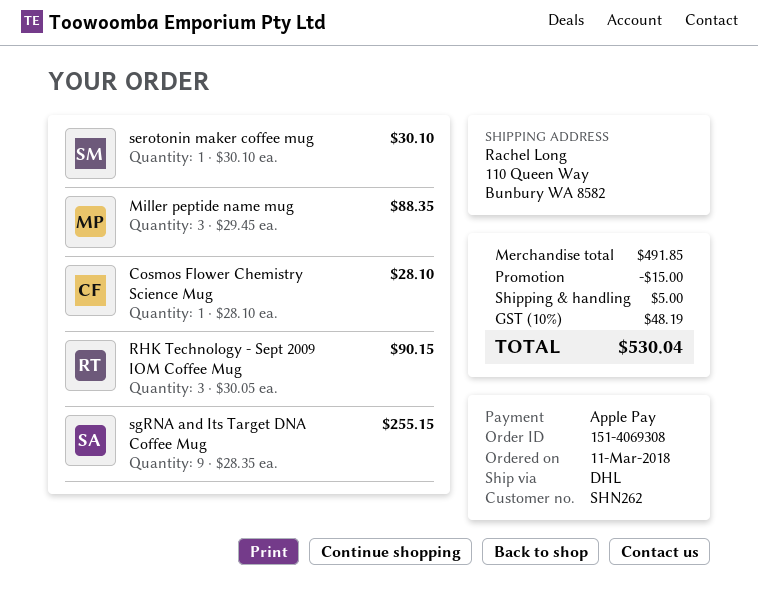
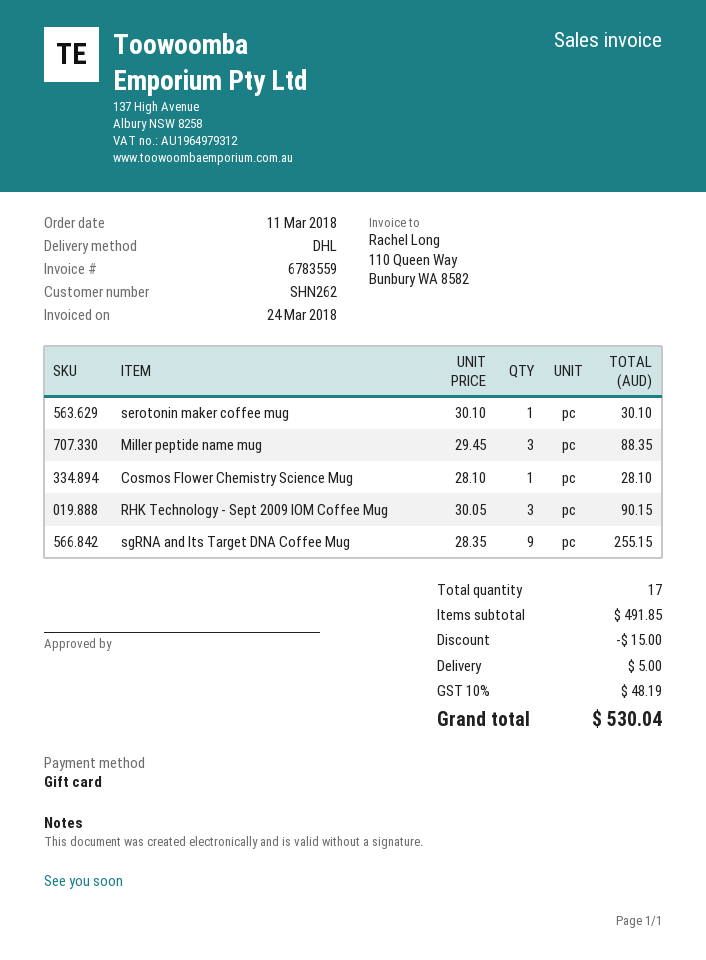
payment method: Apple Pay -> gift card

